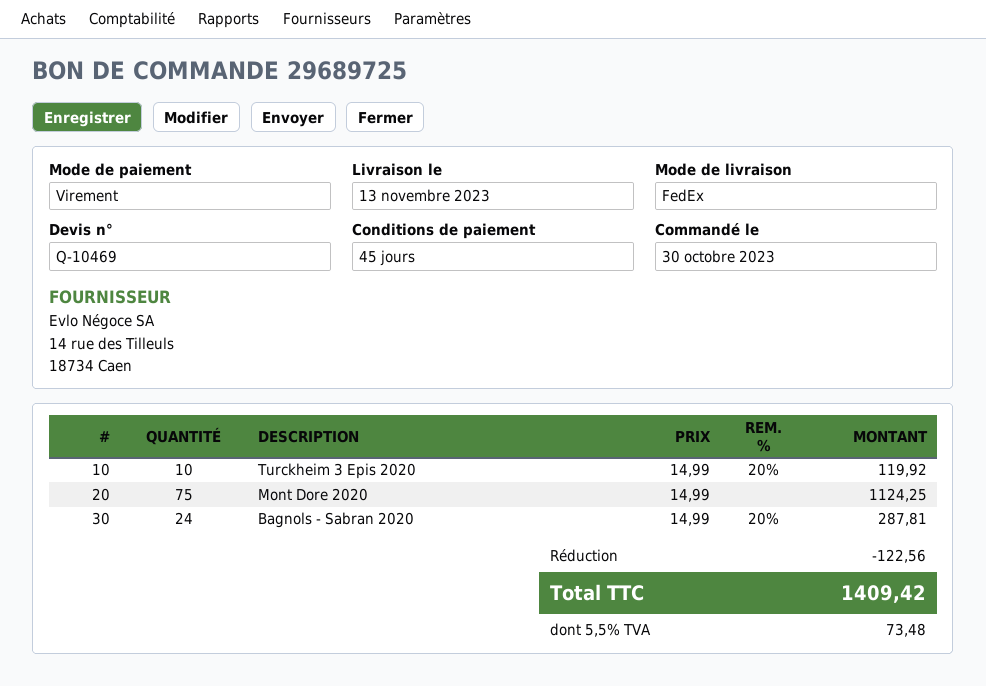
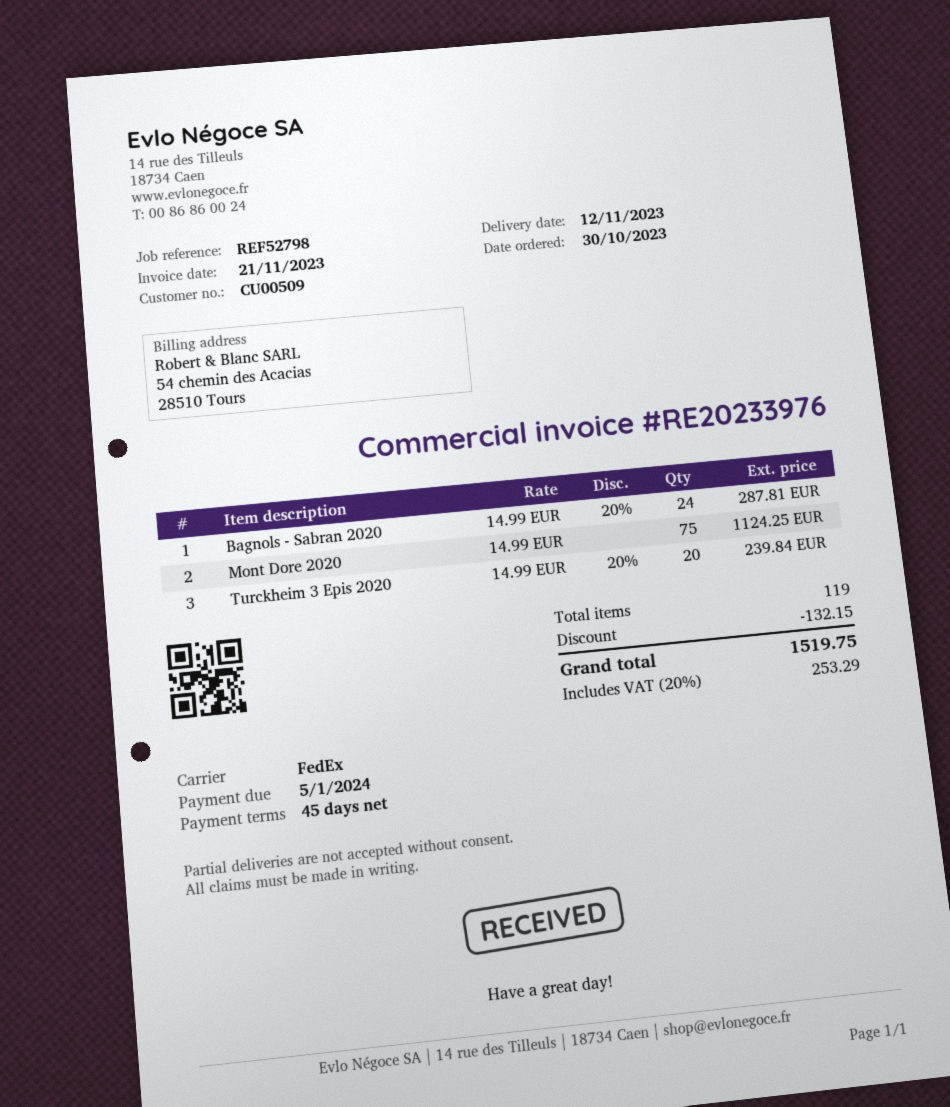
delivery date: 2023-11-13 -> 2023-11-12
Turckheim 3 Epis 2020: 10 x 14.99 - 20% = 119.92 -> 20 x 14.99 - 20% = 239.84
discount: 122.56 -> 132.15
tax: 5.5% = 73.48 -> 20% = 253.29
total: 1409.42 -> 1519.75

